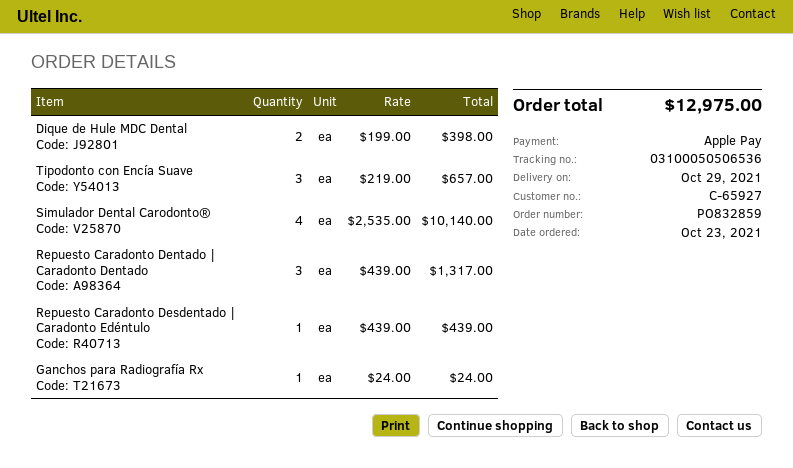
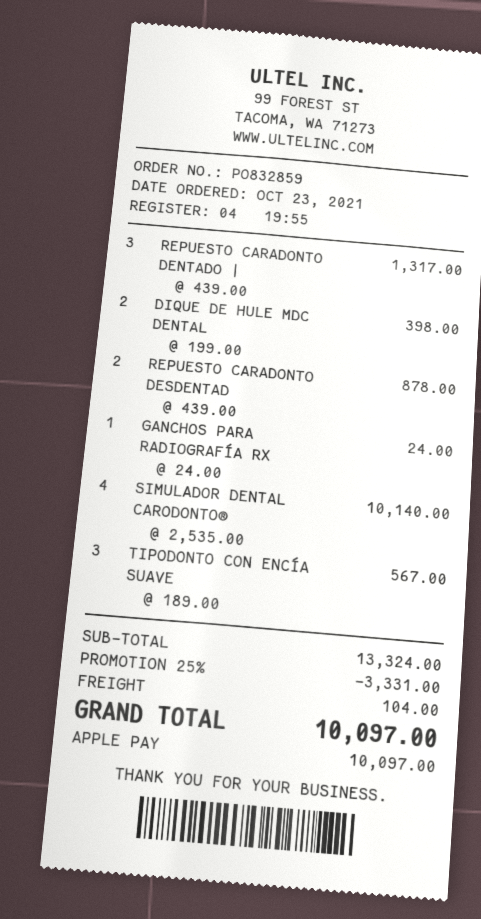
Tipodonto con Encía Suave: 3 x 219.00 = 657.00 -> 3 x 189.00 = 567.00
Repuesto Caradonto Desdentado | Caradonto Edéntulo: 1 x 439.00 = 439.00 -> 2 x 439.00 = 878.00
discount: none -> 25% = 3331.00
shipping: none -> 104.00
total: 12975.00 -> 10097.00

